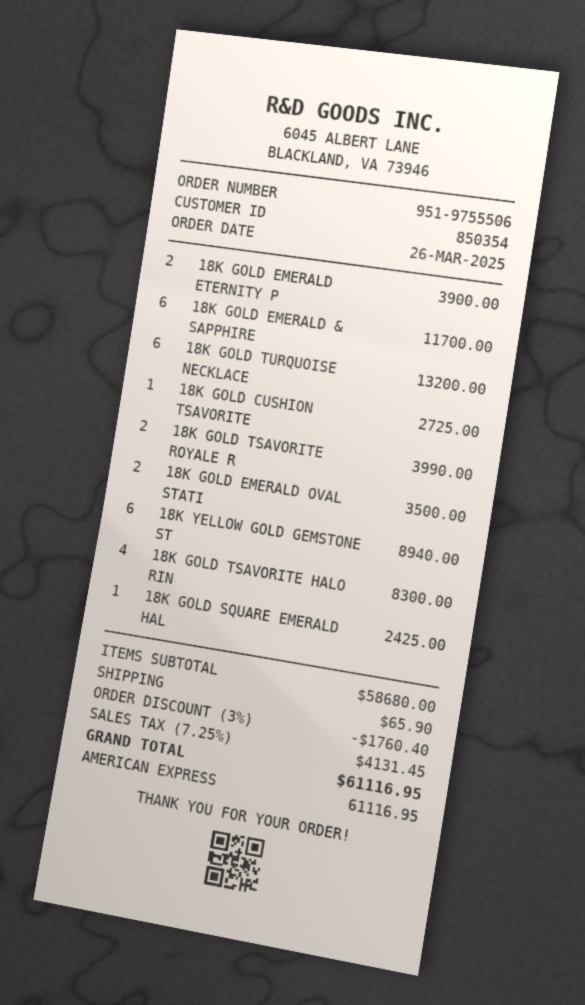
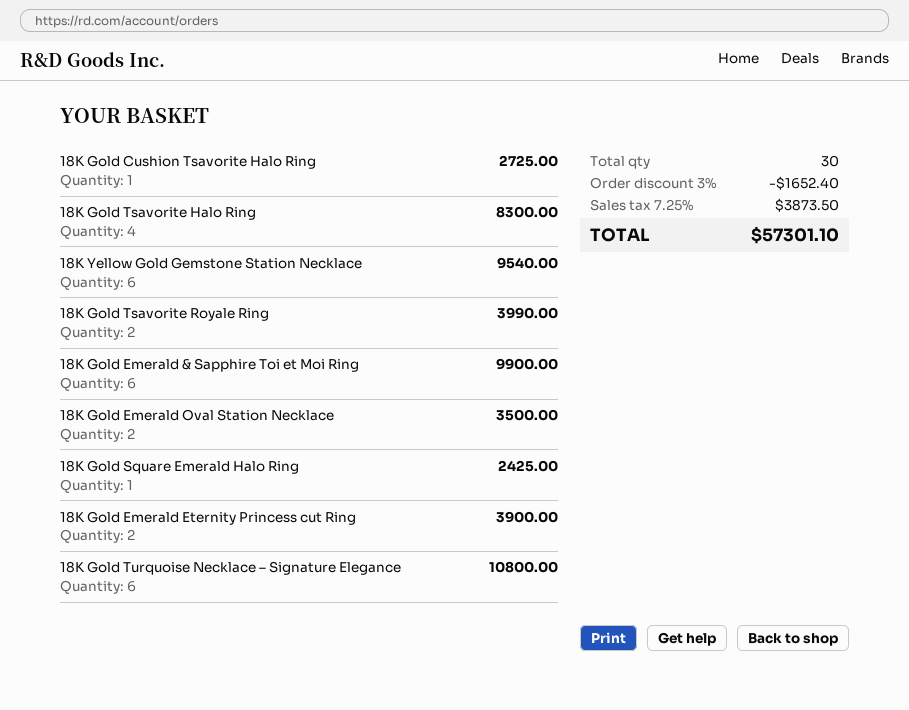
18K GOLD EMERALD & SAPPHIRE: 6 for 11700.00 -> 6 for 9900.00
18K GOLD TURQUOISE NECKLACE: 6 for 13200.00 -> 6 for 10800.00
18K YELLOW GOLD GEMSTONE ST: 6 for 8940.00 -> 6 for 9540.00
discount: 3% = 1760.40 -> 3% = 1652.40
shipping: 65.90 -> none
tax: 7.25% = 4131.45 -> 7.25% = 3873.50
total: 61116.95 -> 57301.10

